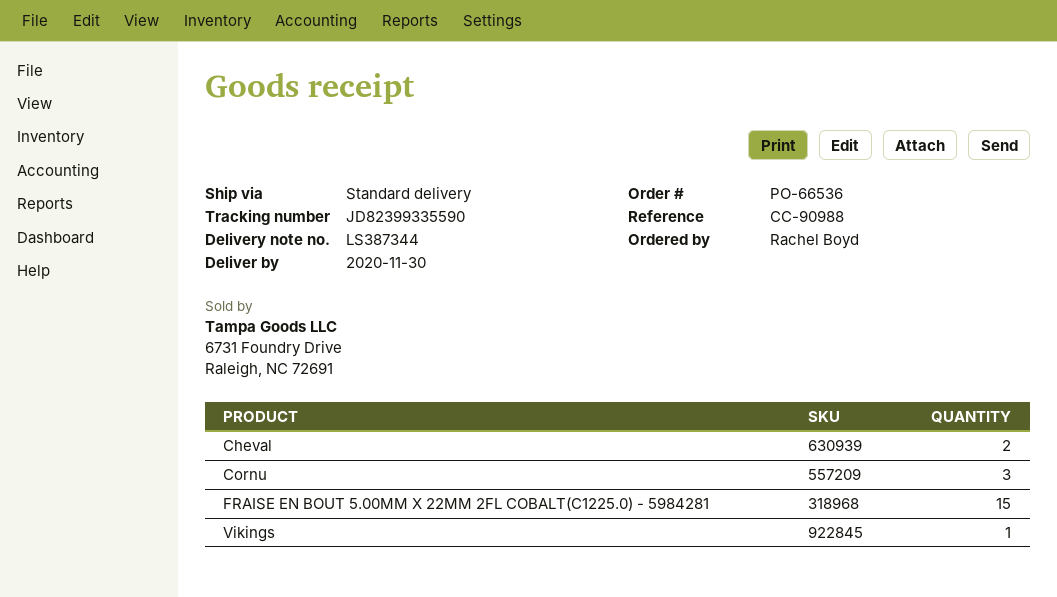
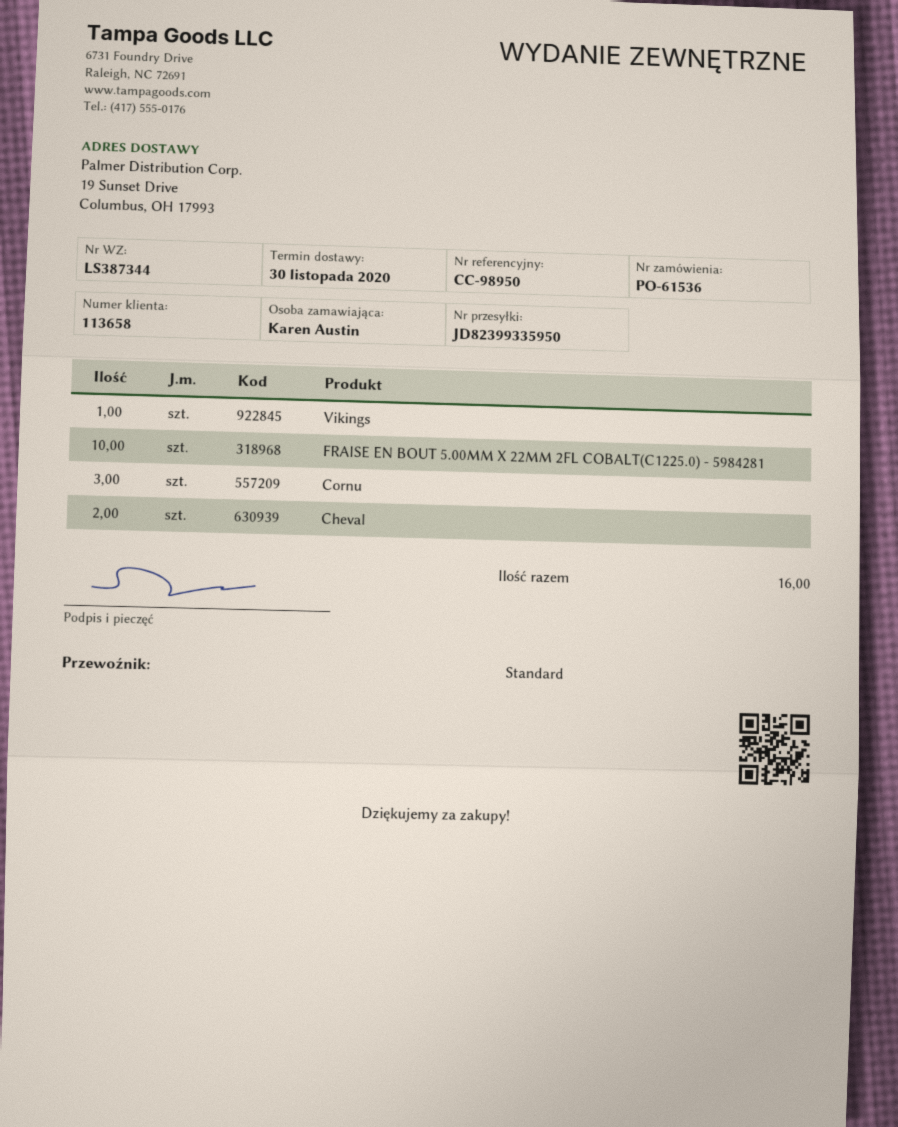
order number: PO-66536 -> PO-61536
reference: CC-90988 -> CC-98950
ordered by: Rachel Boyd -> Karen Austin
tracking number: JD82399335590 -> JD82399335950
FRAISE EN BOUT 5.00MM X 22MM 2FL COBALT(C1225.0) - 5984281: 15 -> 10

